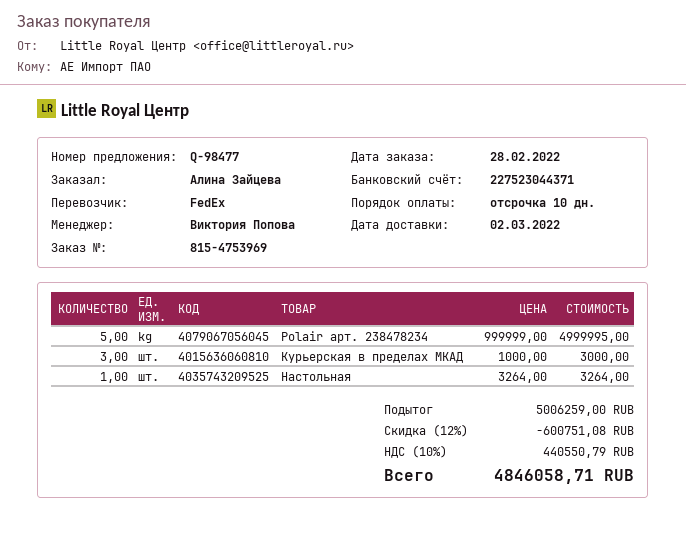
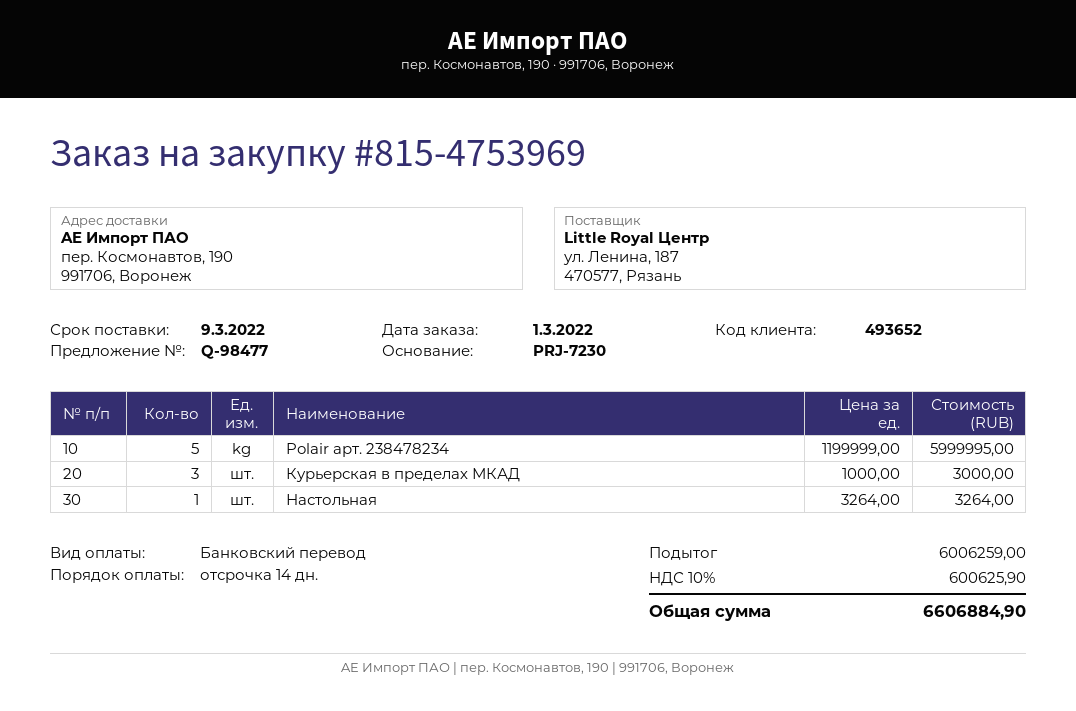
order date: 2022-02-28 -> 2022-03-01
delivery date: 2022-03-02 -> 2022-03-09
payment terms: 10 days -> 14 days
Polair арт. 238478234: 5 x 999999.00 = 4999995.00 -> 5 x 1199999.00 = 5999995.00
subtotal: 5006259.00 -> 6006259.00
discount: 12% = 600751.08 -> none
tax: 10% = 440550.79 -> 10% = 600625.90
total: 4846058.71 -> 6606884.90

